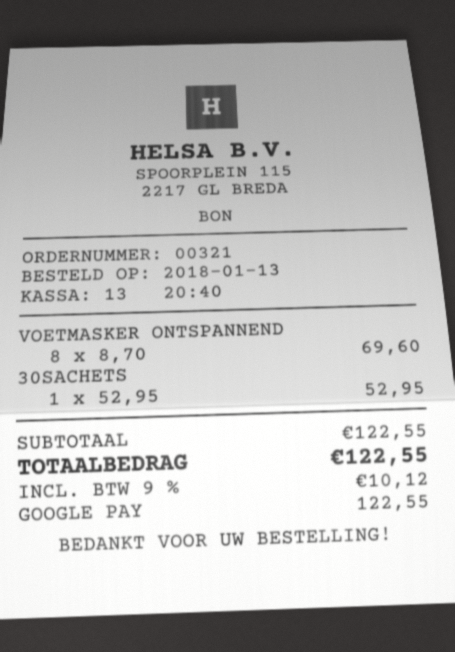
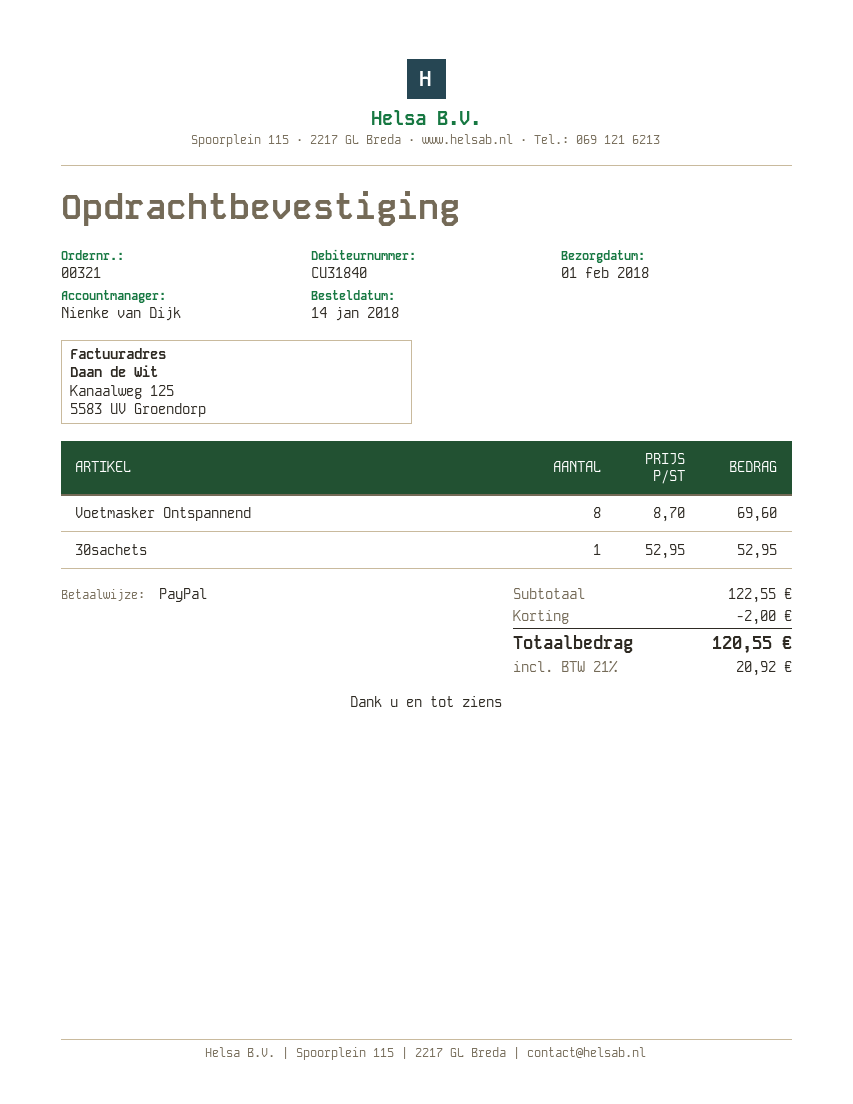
order date: 2018-01-13 -> 2018-01-14
payment method: Google Pay -> PayPal
discount: none -> 2.00
tax: 9% = 10.12 -> 21% = 20.92
total: 122.55 -> 120.55

